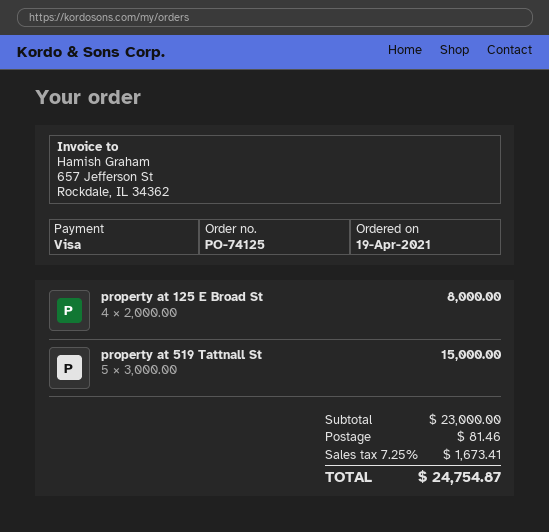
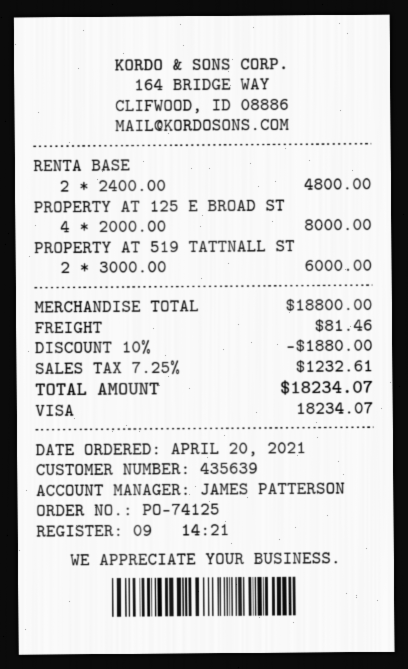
order date: 2021-04-19 -> 2021-04-20
property at 519 Tattnall St: 5 x 3000.00 = 15000.00 -> 2 x 3000.00 = 6000.00
RENTA BASE: none -> 2 x 2400.00 = 4800.00
subtotal: 23000.00 -> 18800.00
discount: none -> 10% = 1880.00
tax: 7.25% = 1673.41 -> 7.25% = 1232.61
total: 24754.87 -> 18234.07

